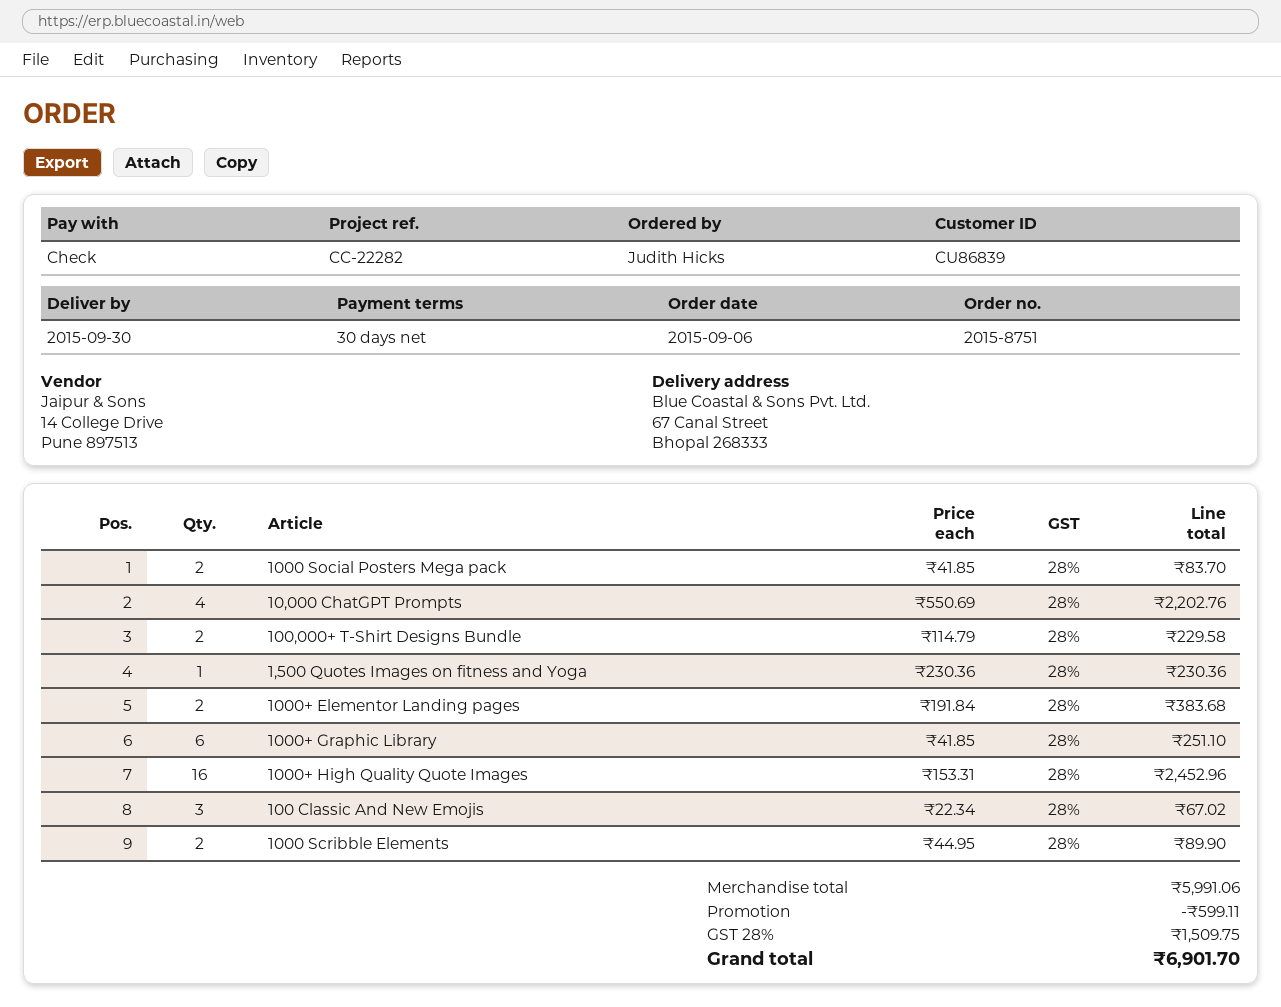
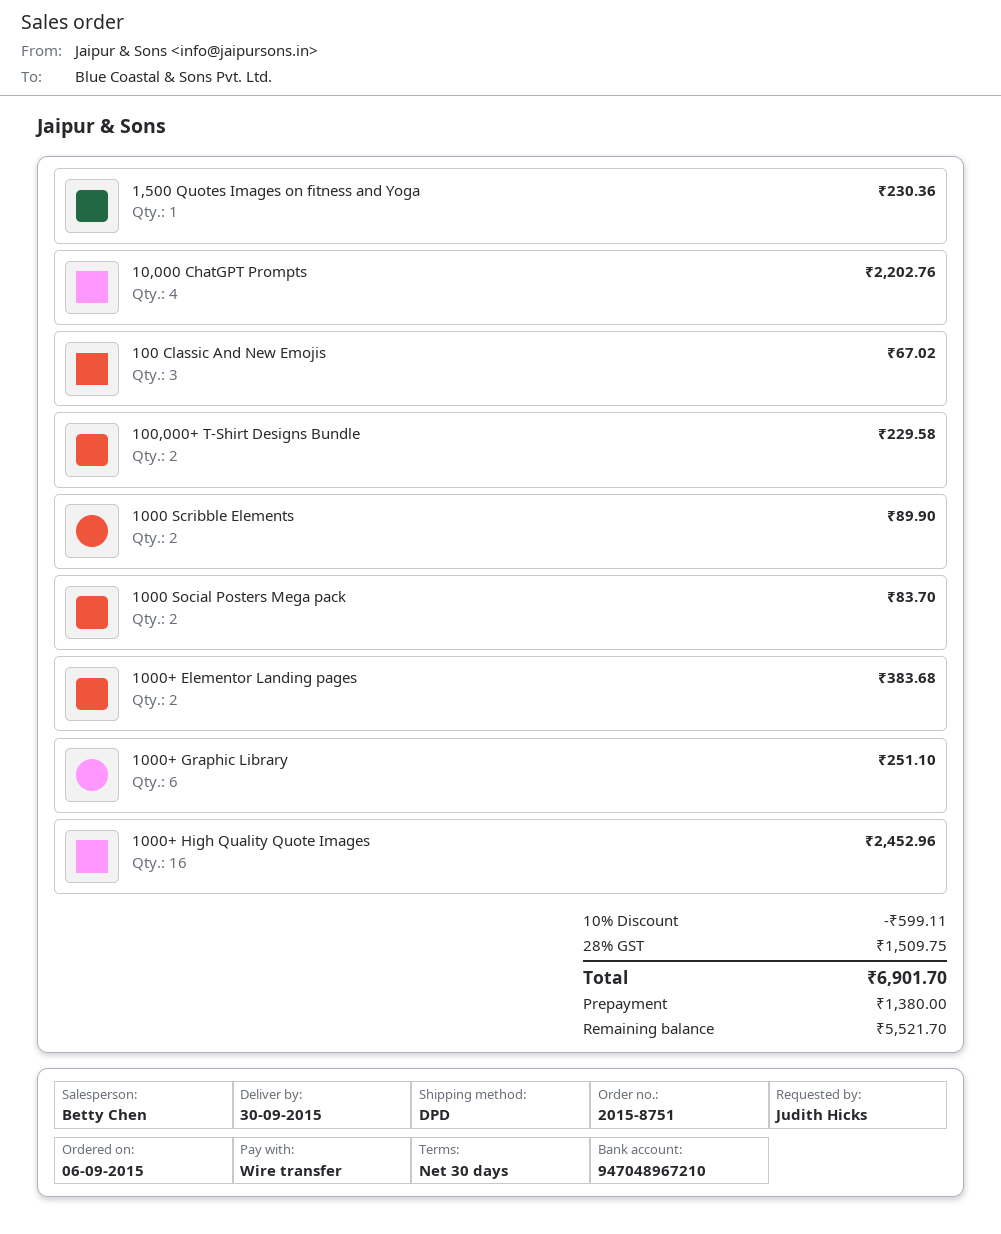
payment method: cheque -> bank transfer

